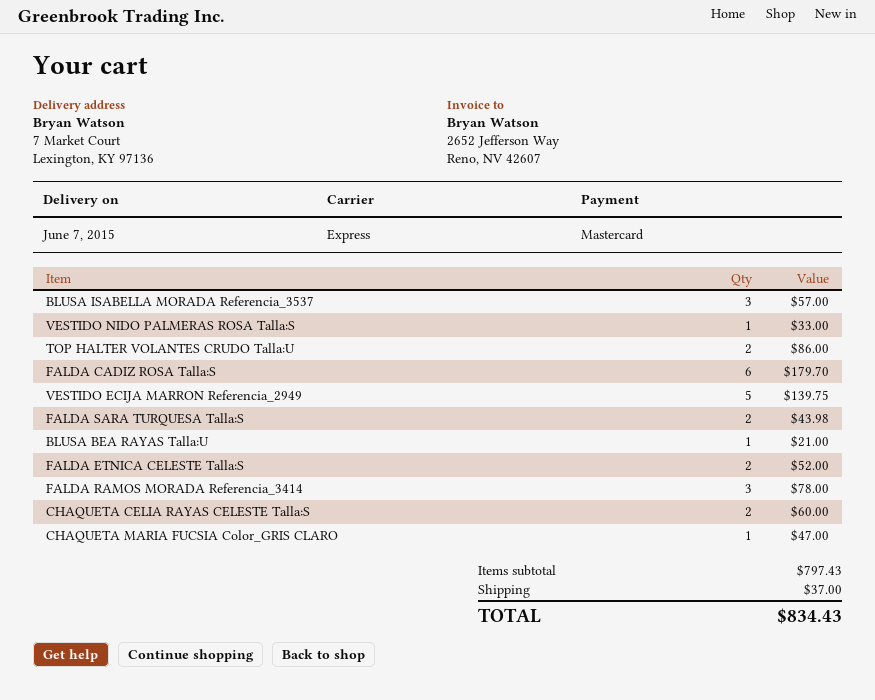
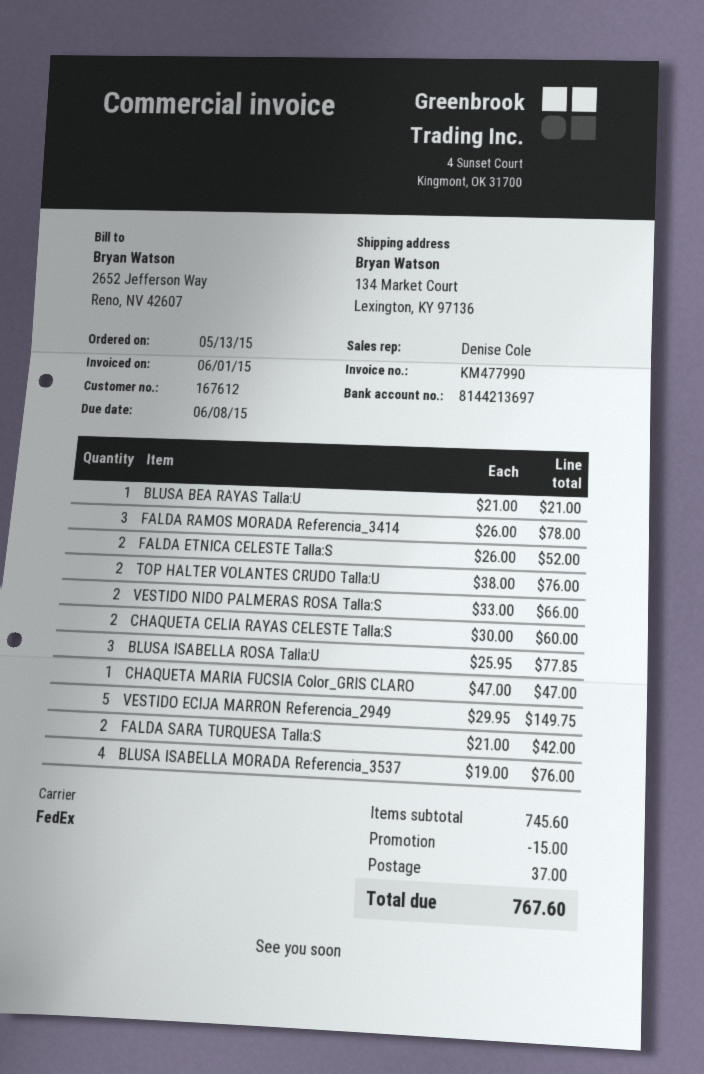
shipping method: express -> FedEx
ship to: 7 Market Court, Lexington, KY 97136 -> 134 Market Court, Lexington, KY 97136
BLUSA ISABELLA MORADA Referencia_3537: 3 for 57.00 -> 4 for 76.00
VESTIDO NIDO PALMERAS ROSA Talla:S: 1 for 33.00 -> 2 for 66.00
TOP HALTER VOLANTES CRUDO Talla:U: 2 for 86.00 -> 2 for 76.00
FALDA CADIZ ROSA Talla:S: 6 for 179.70 -> none
VESTIDO ECIJA MARRON Referencia_2949: 5 for 139.75 -> 5 for 149.75
FALDA SARA TURQUESA Talla:S: 2 for 43.98 -> 2 for 42.00
BLUSA ISABELLA ROSA Talla:U: none -> 3 for 77.85
subtotal: 797.43 -> 745.60
discount: none -> 15.00
total: 834.43 -> 767.60

